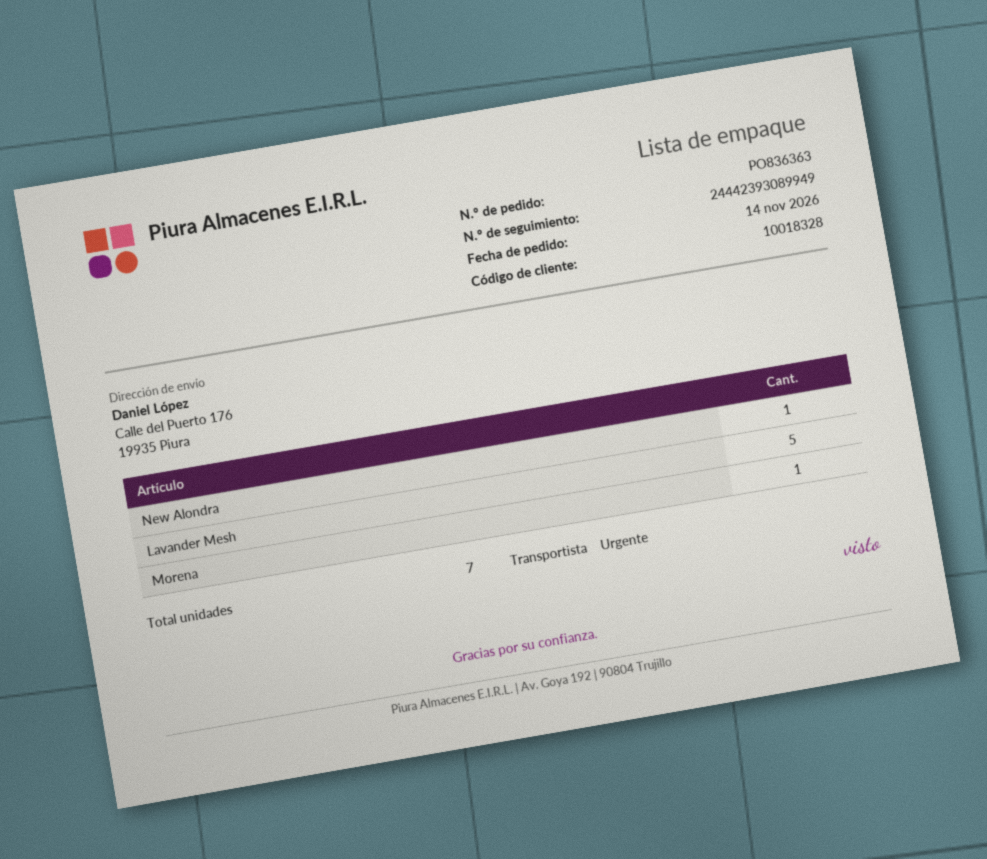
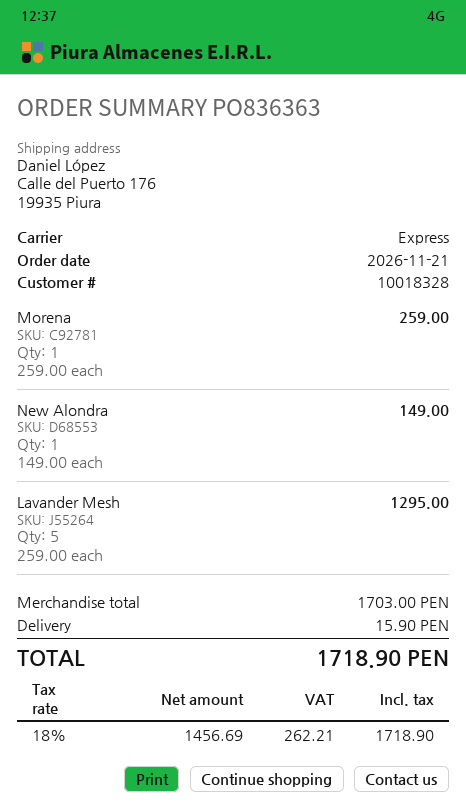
order date: 2026-11-14 -> 2026-11-21

